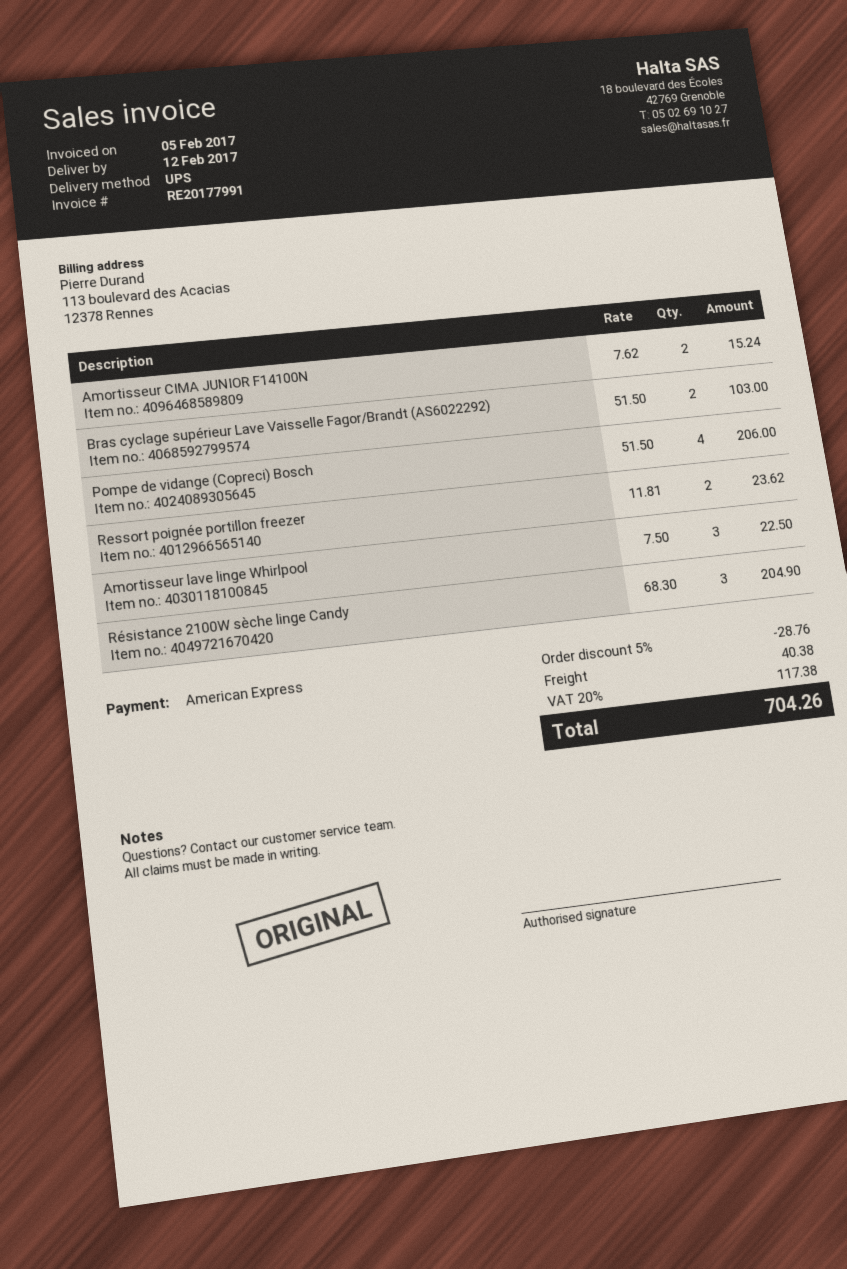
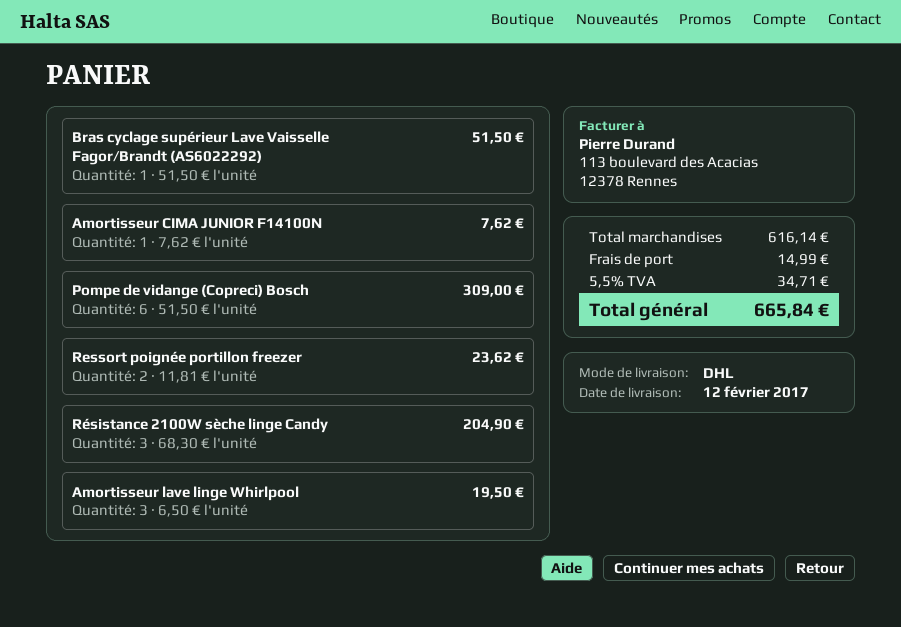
shipping method: UPS -> DHL
Amortisseur CIMA JUNIOR F14100N: 2 x 7.62 = 15.24 -> 1 x 7.62 = 7.62
Bras cyclage supérieur Lave Vaisselle Fagor/Brandt (AS6022292): 2 x 51.50 = 103.00 -> 1 x 51.50 = 51.50
Pompe de vidange (Copreci) Bosch: 4 x 51.50 = 206.00 -> 6 x 51.50 = 309.00
Amortisseur lave linge Whirlpool: 3 x 7.50 = 22.50 -> 3 x 6.50 = 19.50
discount: 5% = 28.76 -> none
shipping: 40.38 -> 14.99
tax: 20% = 117.38 -> 5.5% = 34.71
total: 704.26 -> 665.84

